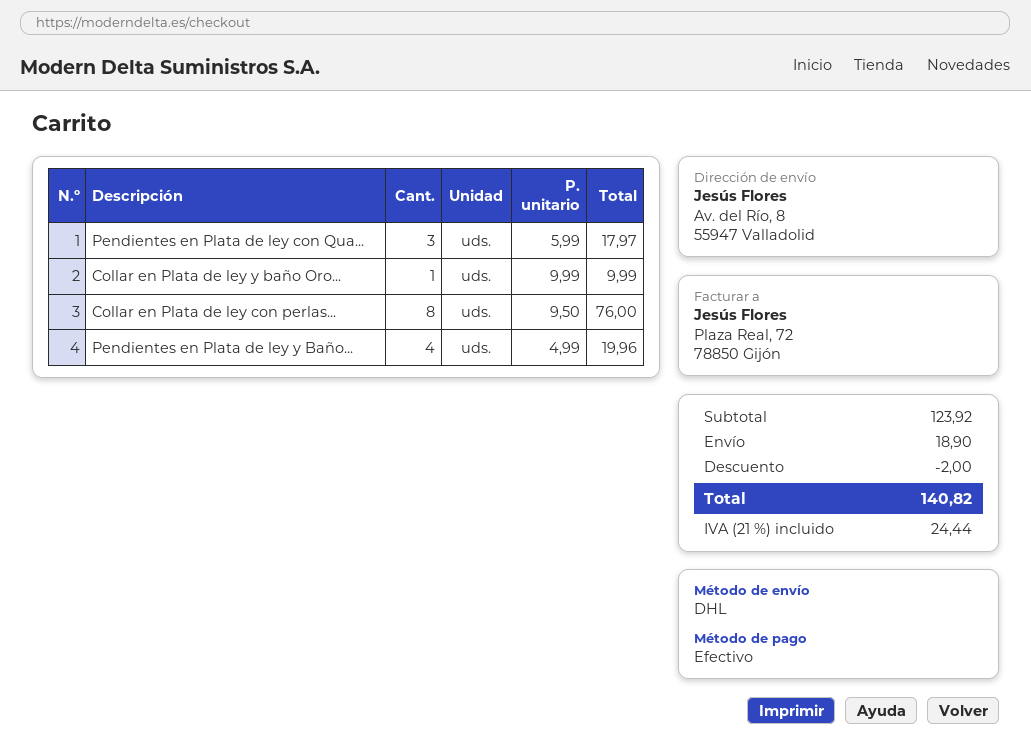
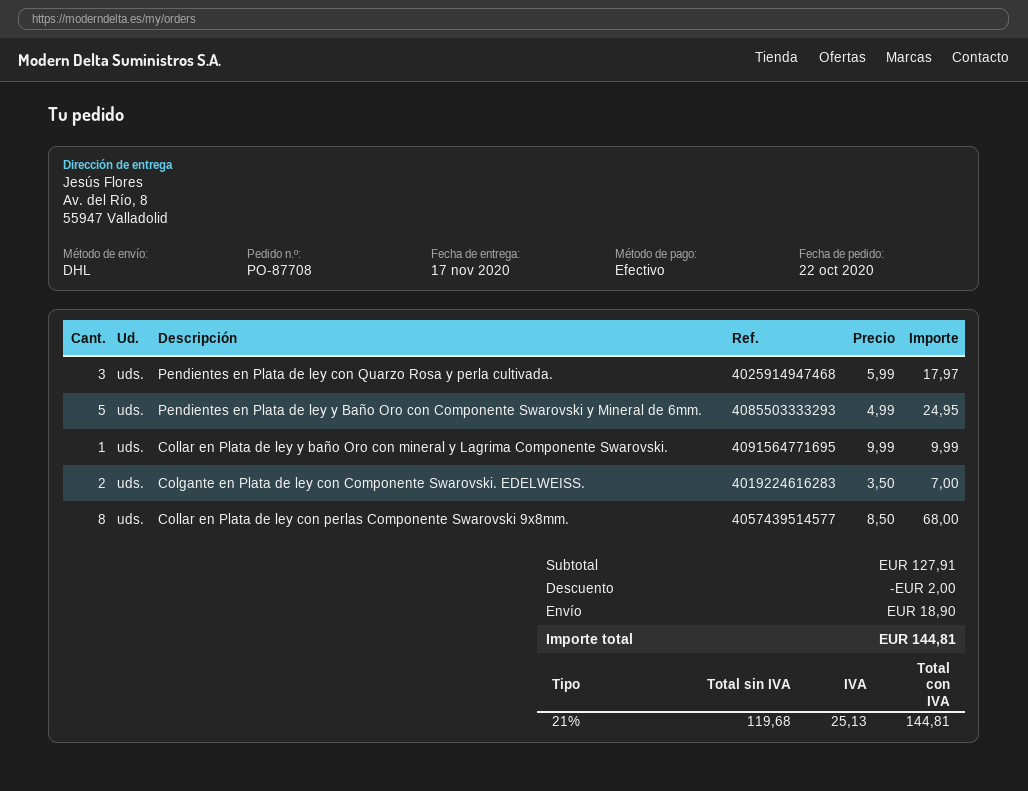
Collar en Plata de ley con perlas...: 8 x 9.50 = 76.00 -> 8 x 8.50 = 68.00
Pendientes en Plata de ley y Baño...: 4 x 4.99 = 19.96 -> 5 x 4.99 = 24.95
Colgante en Plata de ley con Componente Swarovski. EDELWEISS.: none -> 2 x 3.50 = 7.00
subtotal: 123.92 -> 127.91
tax: 21% = 24.44 -> 21% = 25.13
total: 140.82 -> 144.81

